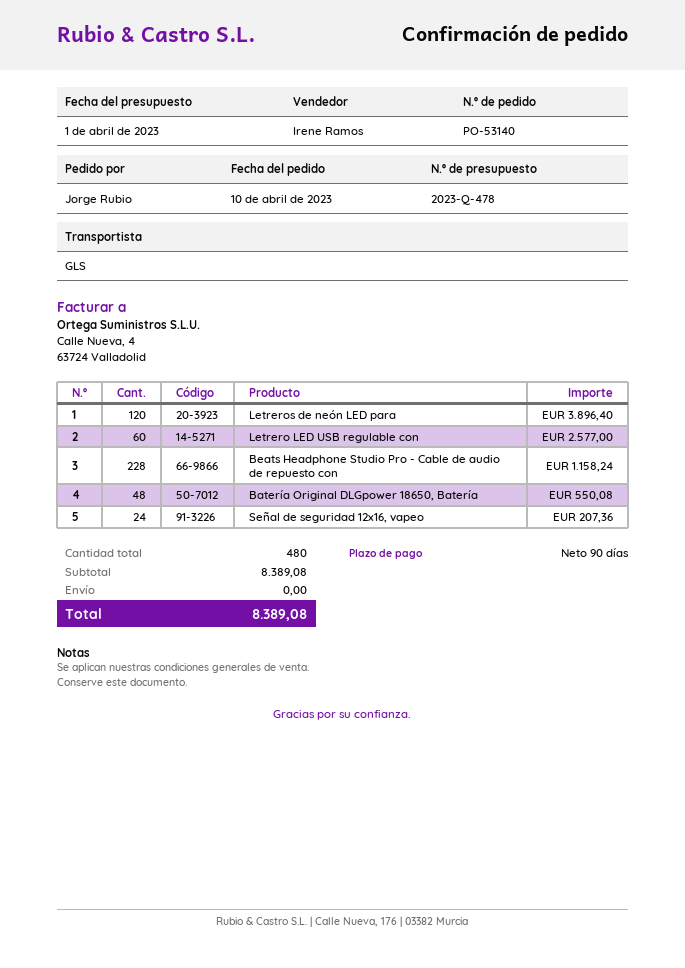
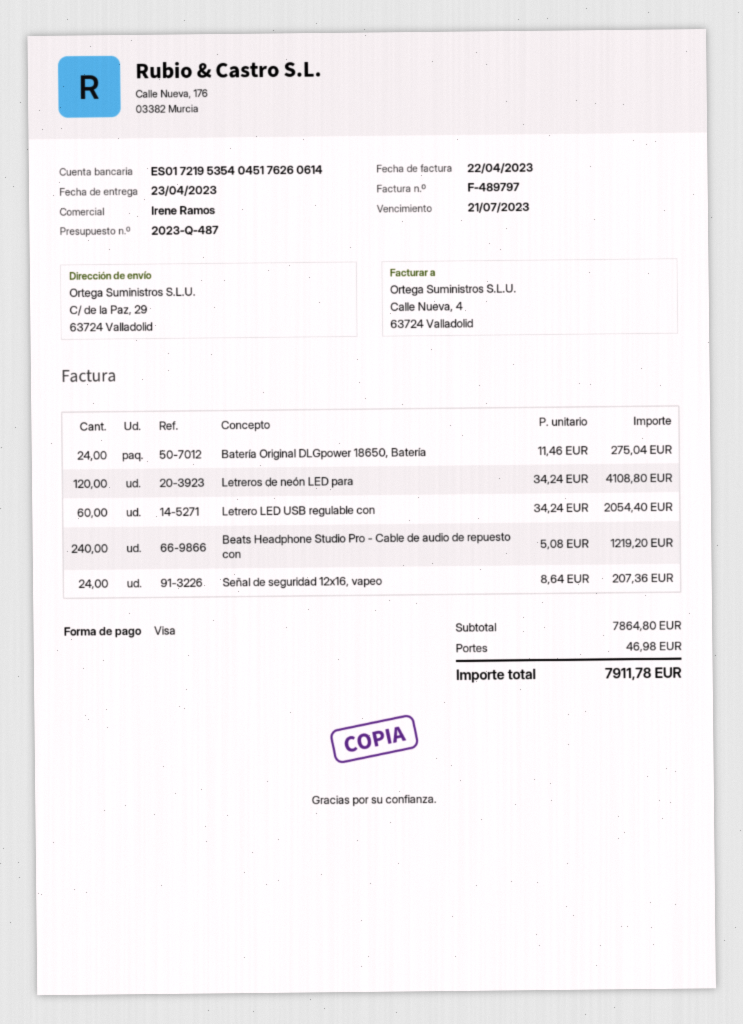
quote number: 2023-Q-478 -> 2023-Q-487
Letreros de neón LED para: 120 for 3896.40 -> 120 for 4108.80
Letrero LED USB regulable con: 60 for 2577.00 -> 60 for 2054.40
Beats Headphone Studio Pro - Cable de audio de repuesto con: 228 for 1158.24 -> 240 for 1219.20
Batería Original DLGpower 18650, Batería: 48 for 550.08 -> 24 for 275.04
subtotal: 8389.08 -> 7864.80
shipping: 0.00 -> 46.98
total: 8389.08 -> 7911.78

